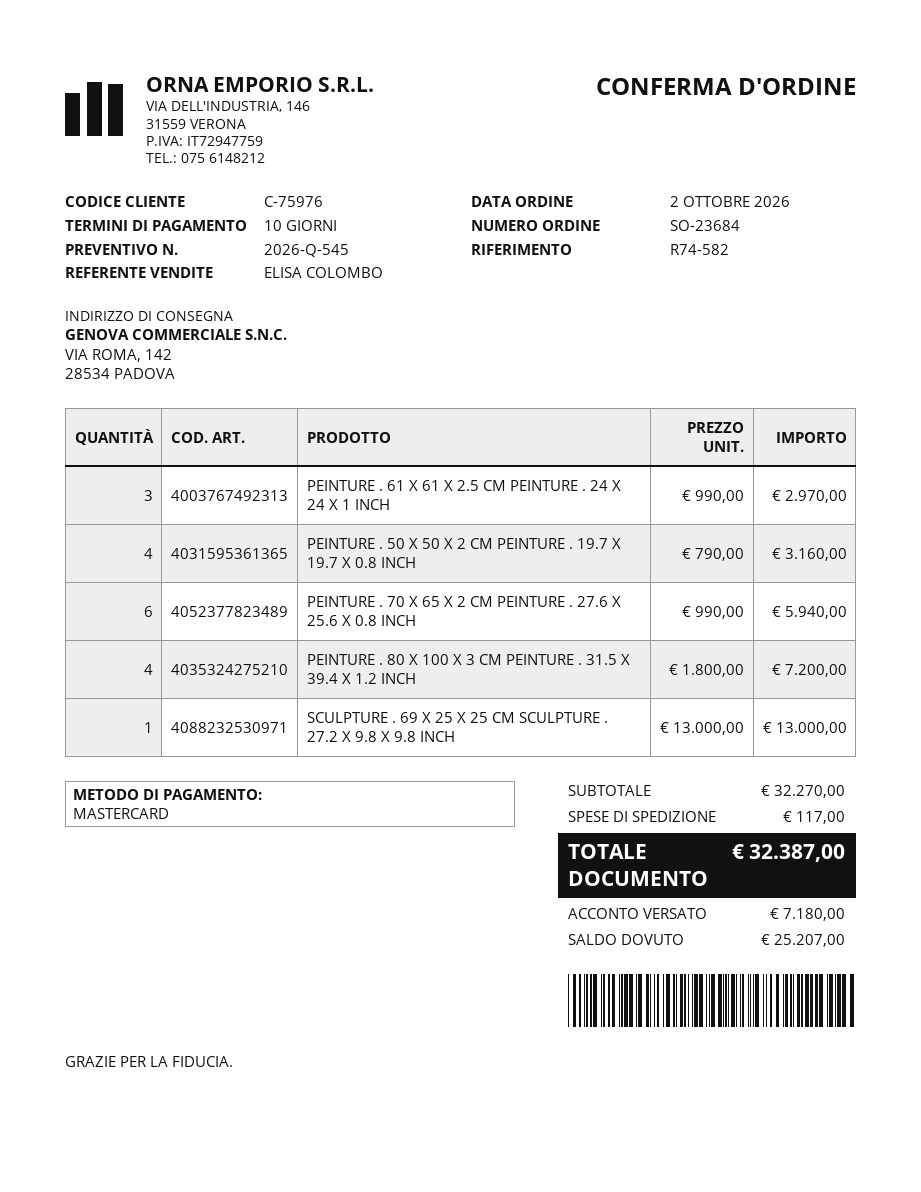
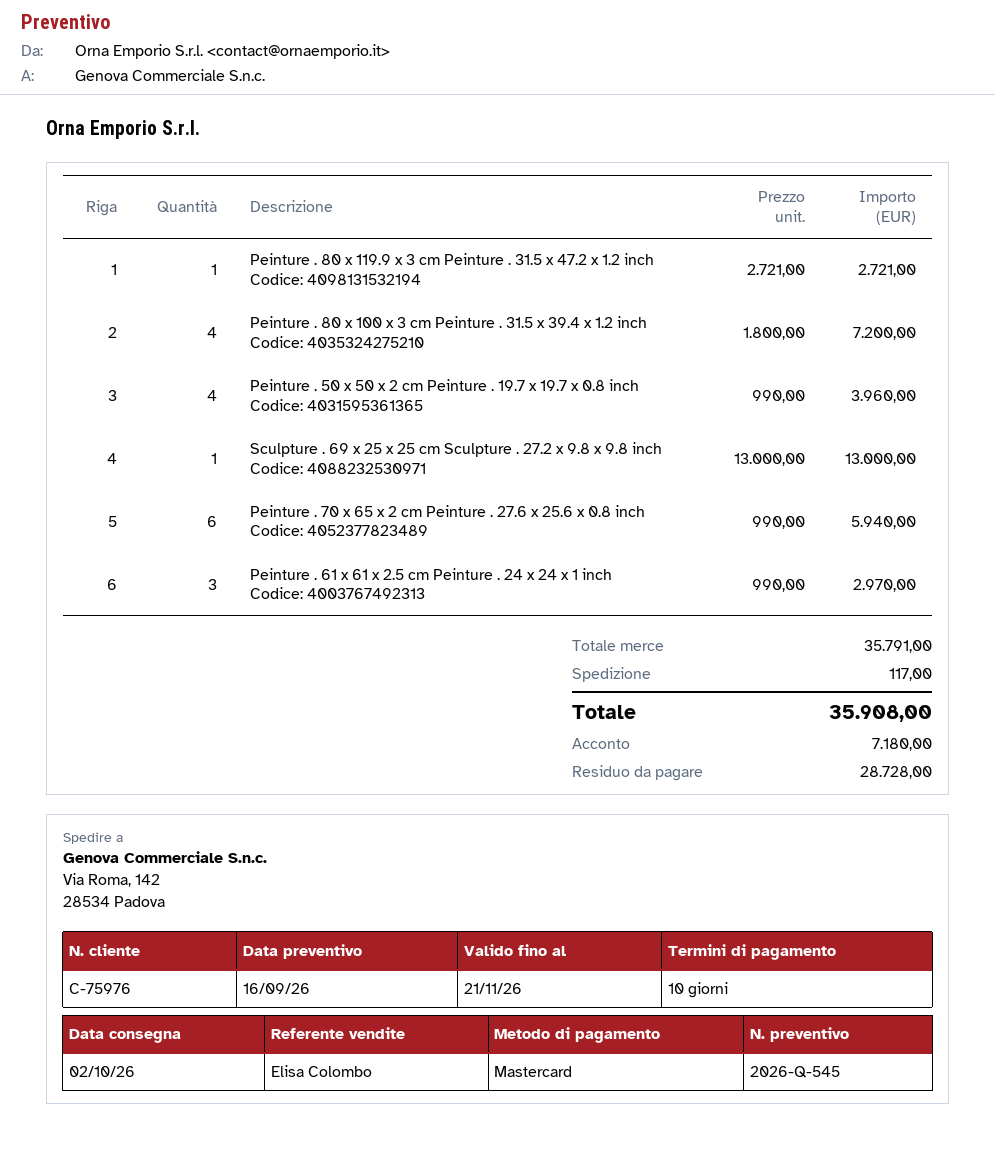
PEINTURE . 50 X 50 X 2 CM PEINTURE . 19.7 X 19.7 X 0.8 INCH: 4 x 790.00 = 3160.00 -> 4 x 990.00 = 3960.00
Peinture . 80 x 119.9 x 3 cm Peinture . 31.5 x 47.2 x 1.2 inch: none -> 1 x 2721.00 = 2721.00
subtotal: 32270.00 -> 35791.00
total: 32387.00 -> 35908.00
balance: 25207.00 -> 28728.00

